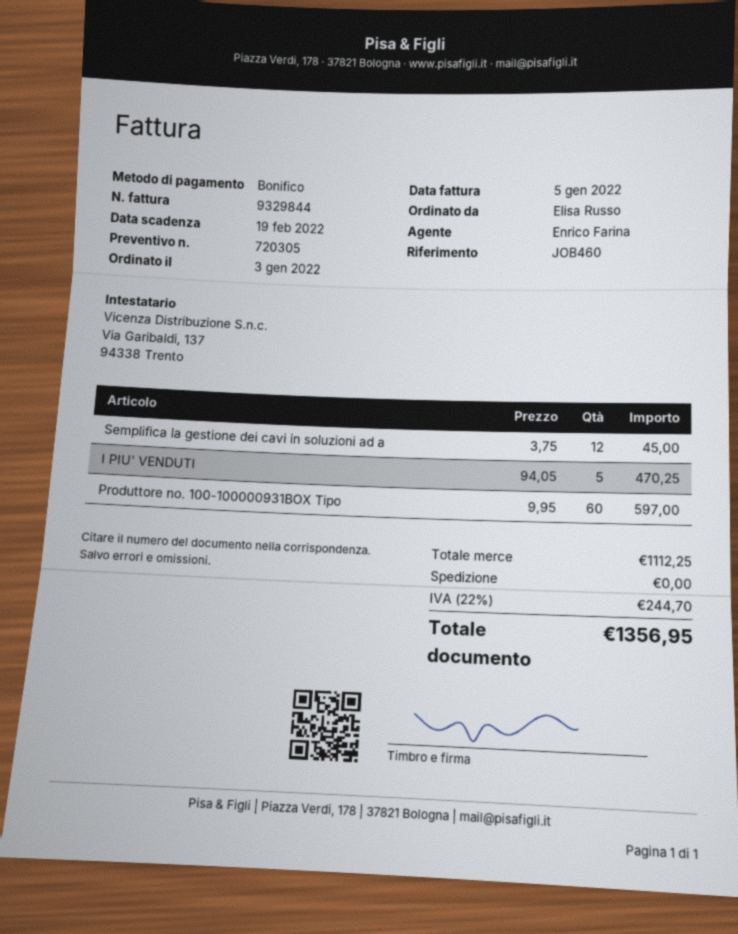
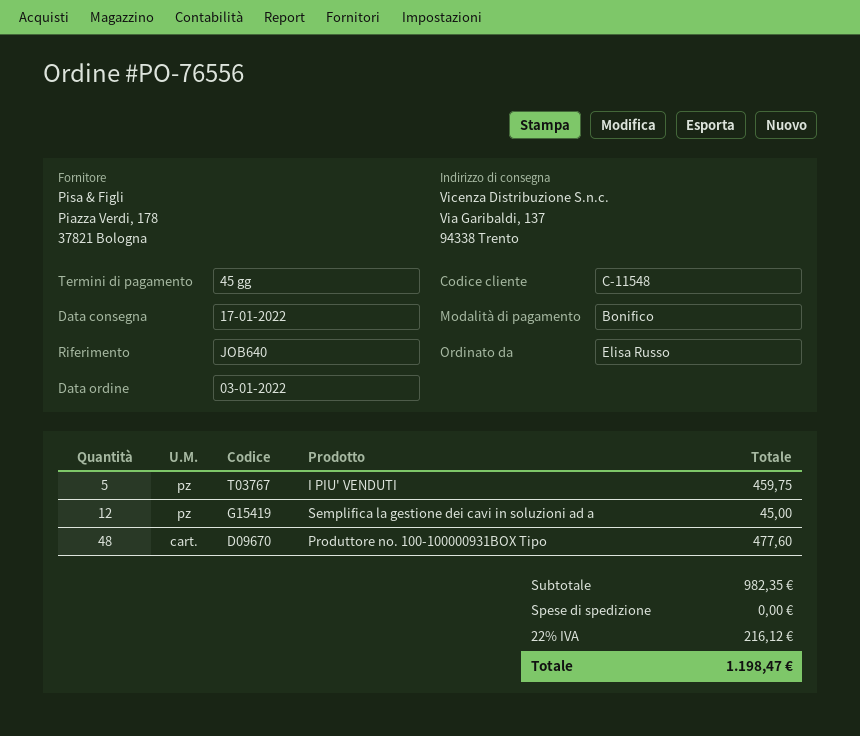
reference: JOB460 -> JOB640
I PIU' VENDUTI: 5 for 470.25 -> 5 for 459.75
Produttore no. 100-100000931BOX Tipo: 60 for 597.00 -> 48 for 477.60
subtotal: 1112.25 -> 982.35
tax: 22% = 244.70 -> 22% = 216.12
total: 1356.95 -> 1198.47

